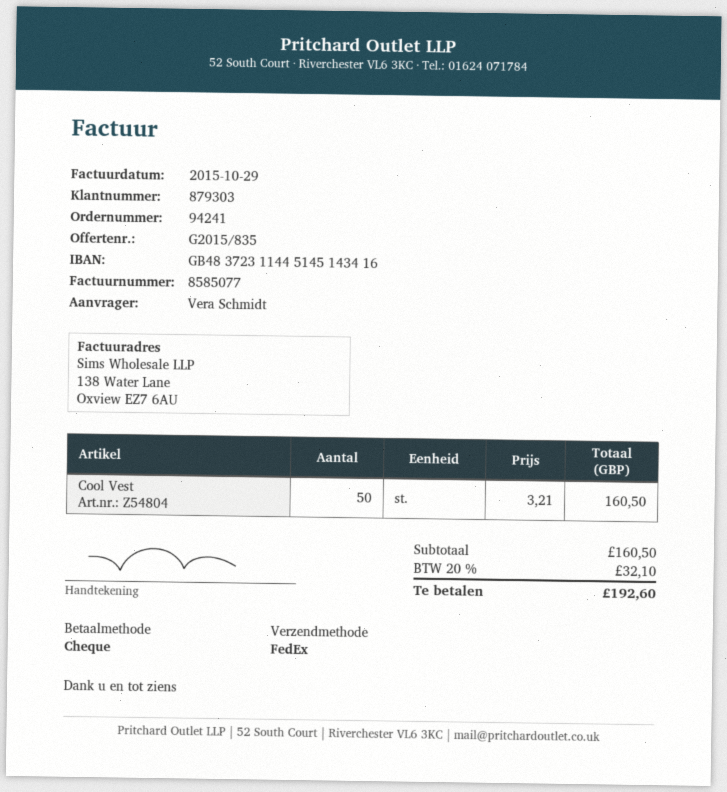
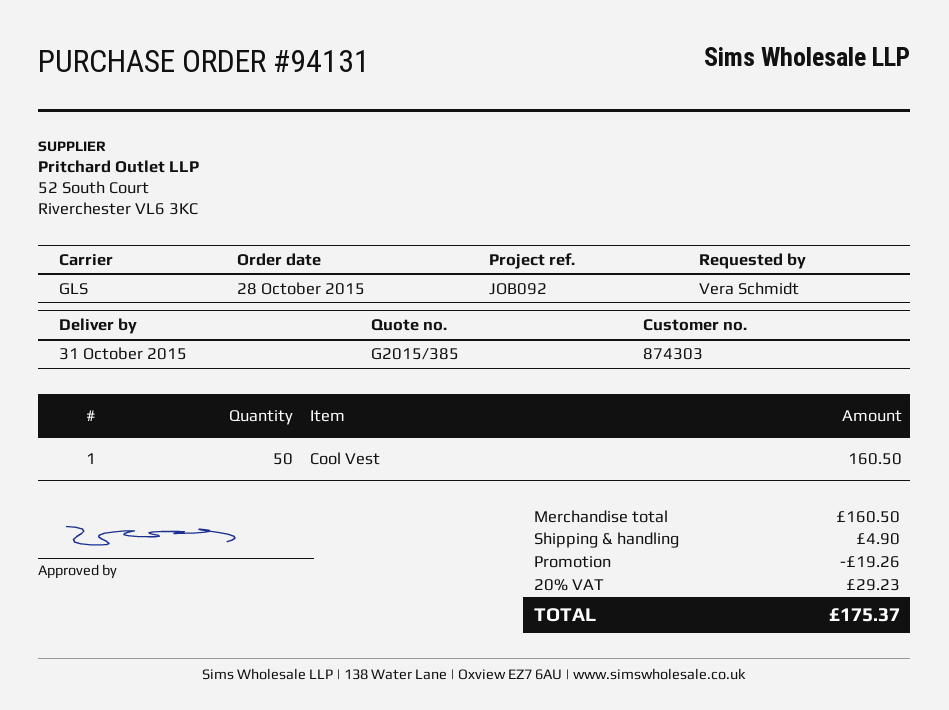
quote number: G2015/835 -> G2015/385
order number: 94241 -> 94131
customer number: 879303 -> 874303
shipping method: FedEx -> GLS
discount: none -> 19.26
shipping: none -> 4.90
tax: 20% = 32.10 -> 20% = 29.23
total: 192.60 -> 175.37

